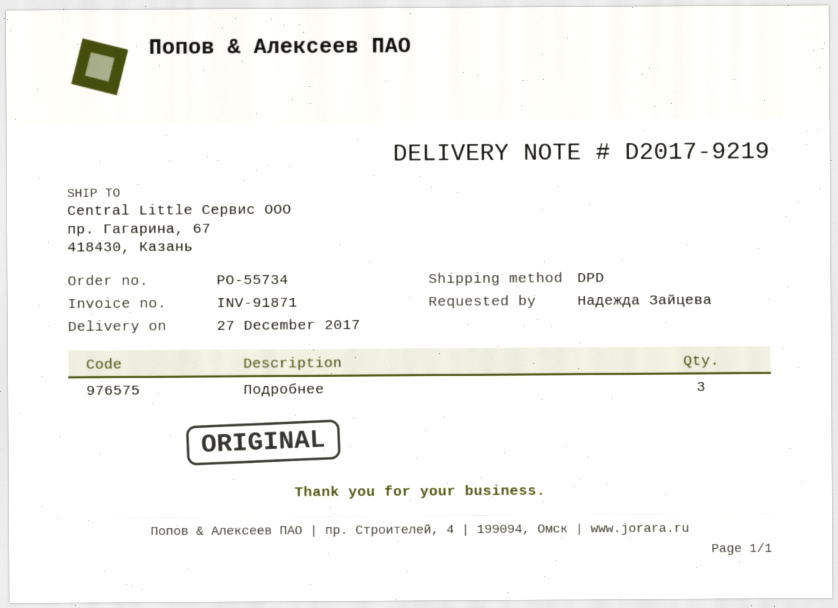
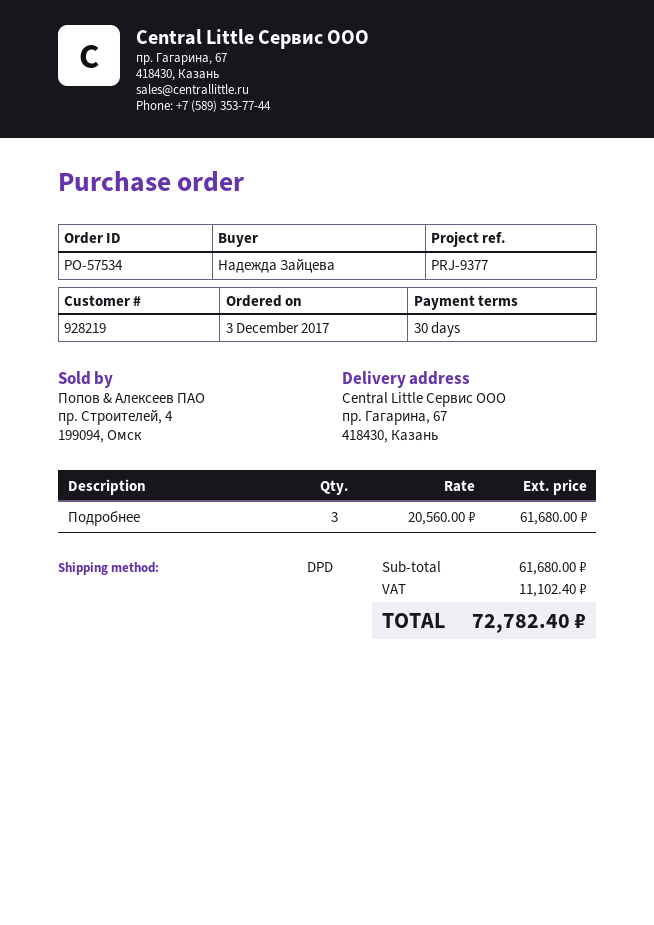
order number: PO-55734 -> PO-57534

